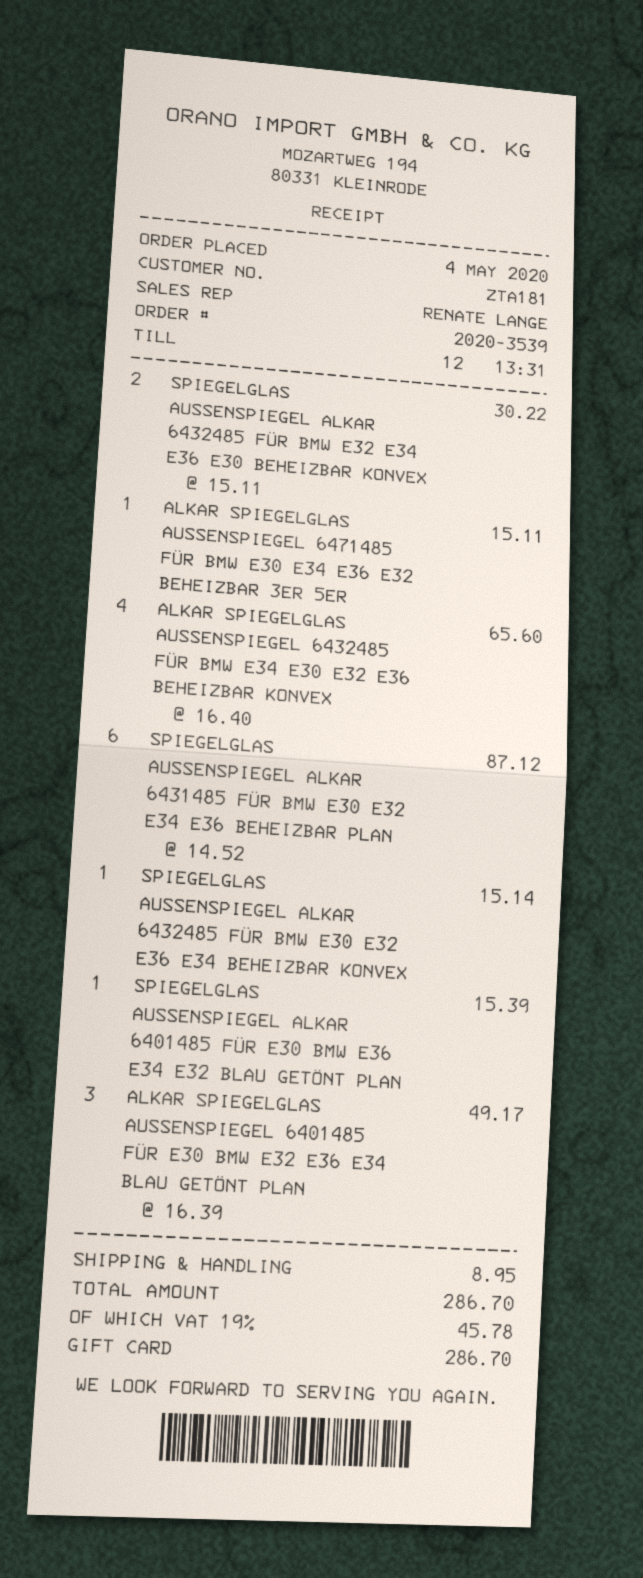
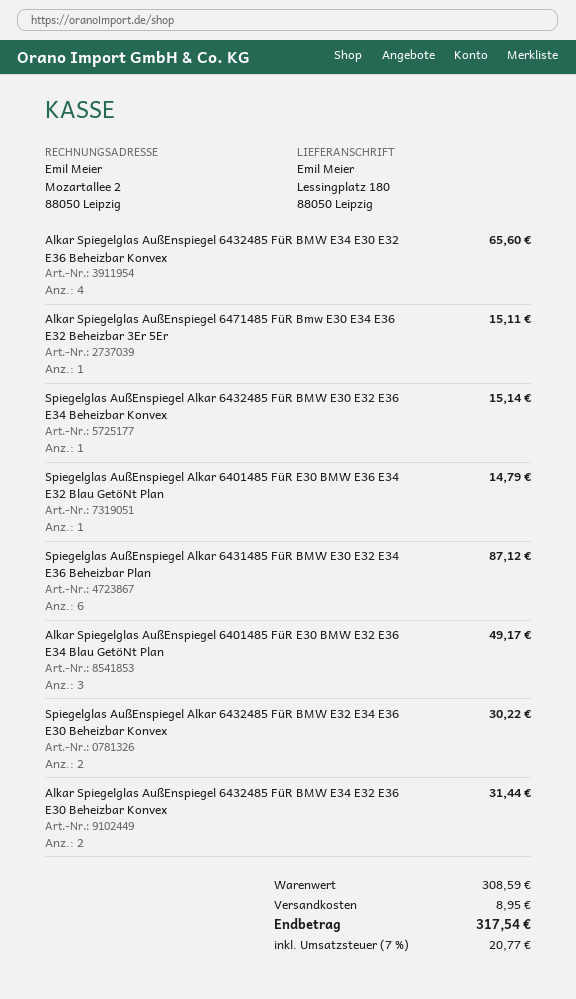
SPIEGELGLAS AUSSENSPIEGEL ALKAR 6401485 FÜR E30 BMW E36 E34 E32 BLAU GETÖNT PLAN: 1 for 15.39 -> 1 for 14.79
Alkar Spiegelglas AußEnspiegel 6432485 FüR BMW E34 E32 E36 E30 Beheizbar Konvex: none -> 2 for 31.44
tax: 19% = 45.78 -> 7% = 20.77
total: 286.70 -> 317.54

